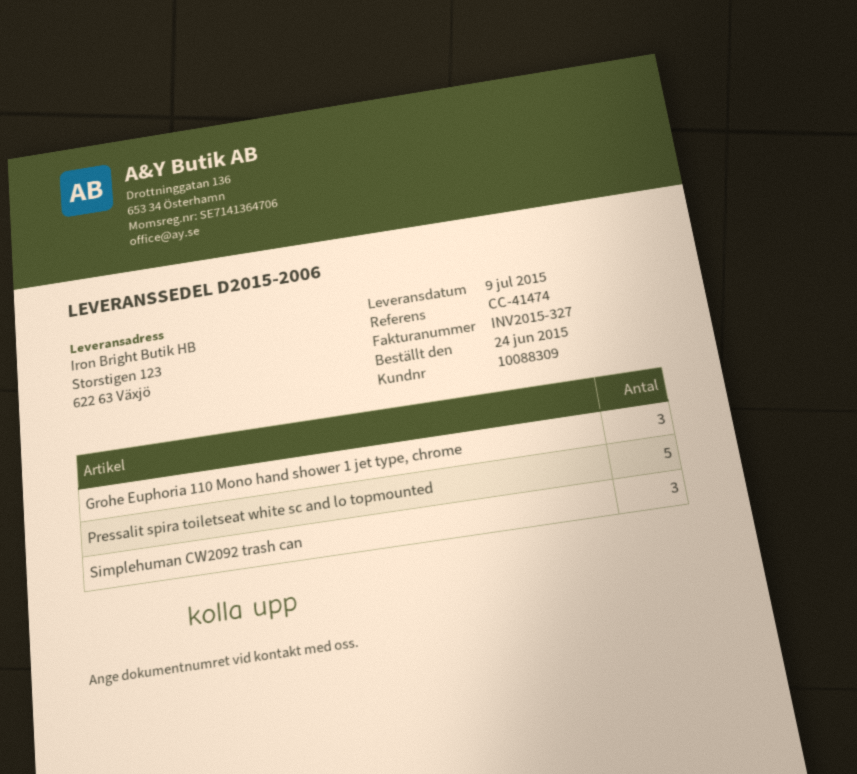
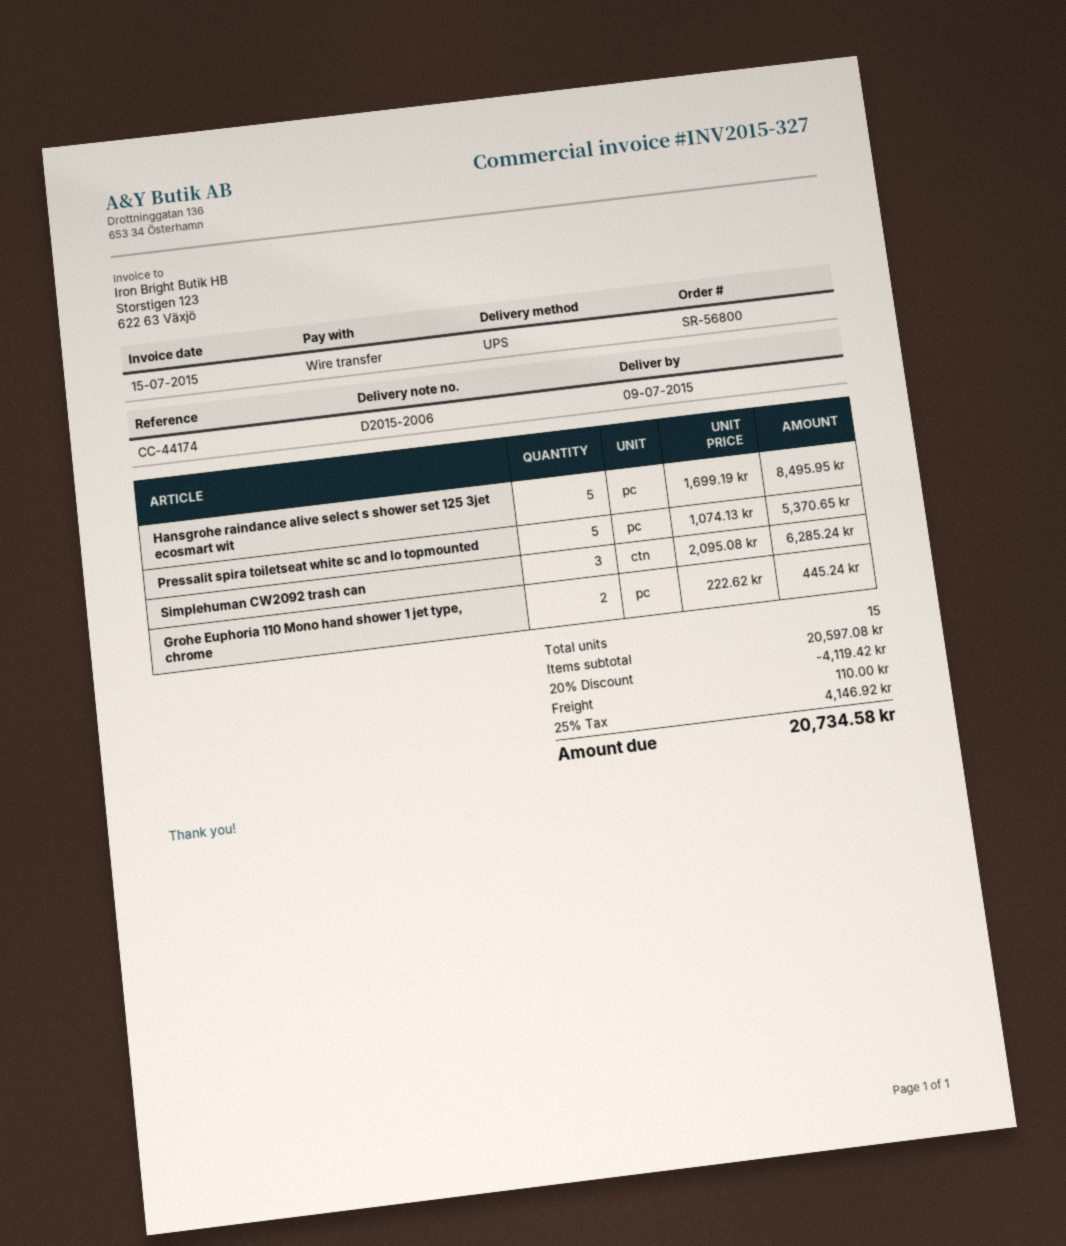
reference: CC-41474 -> CC-44174
Grohe Euphoria 110 Mono hand shower 1 jet type, chrome: 3 -> 2
Hansgrohe raindance alive select s shower set 125 3jet ecosmart wit: none -> 5

